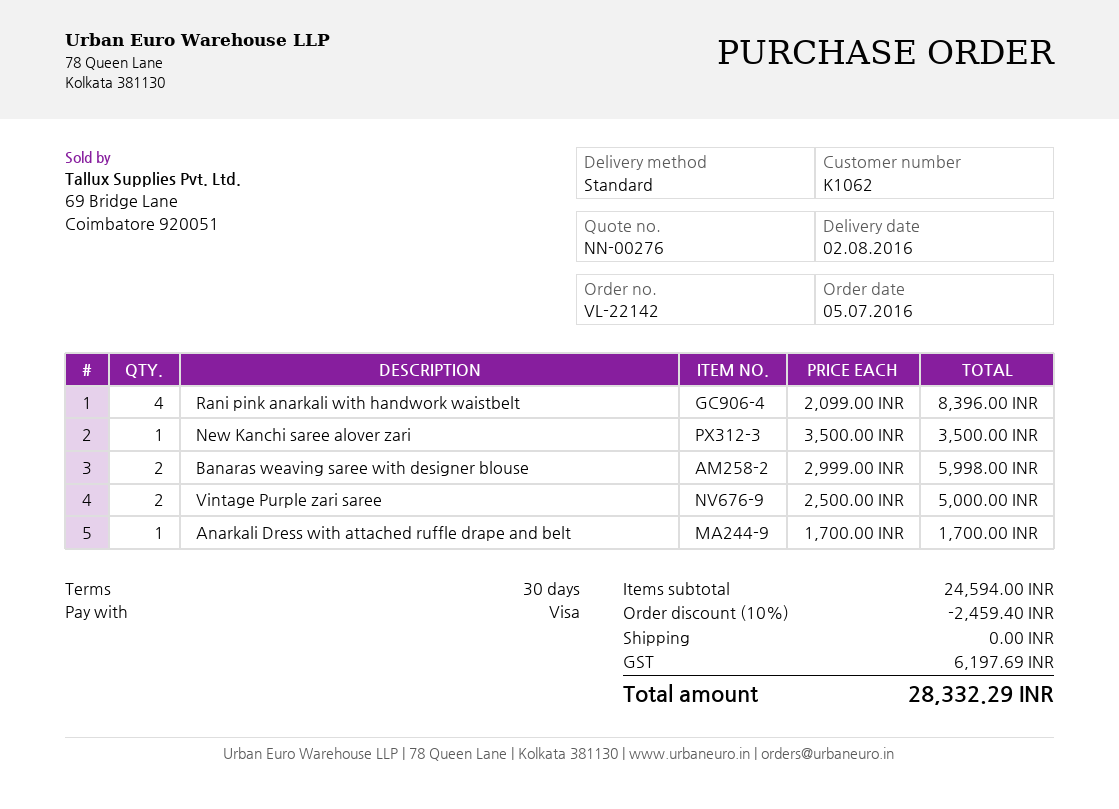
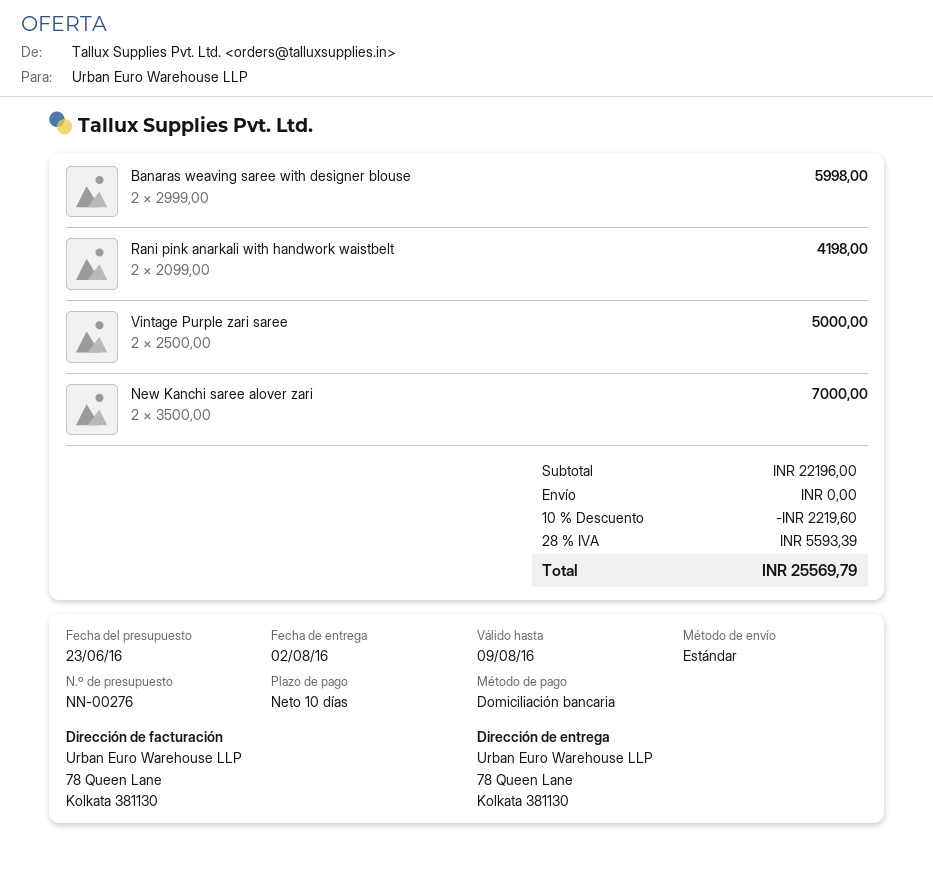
payment terms: 30 days -> 10 days
payment method: Visa -> direct debit
Rani pink anarkali with handwork waistbelt: 4 x 2099.00 = 8396.00 -> 2 x 2099.00 = 4198.00
New Kanchi saree alover zari: 1 x 3500.00 = 3500.00 -> 2 x 3500.00 = 7000.00
Anarkali Dress with attached ruffle drape and belt: 1 x 1700.00 = 1700.00 -> none
subtotal: 24594.00 -> 22196.00
discount: 10% = 2459.40 -> 10% = 2219.60
tax: 6197.69 -> 5593.39
total: 28332.29 -> 25569.79

